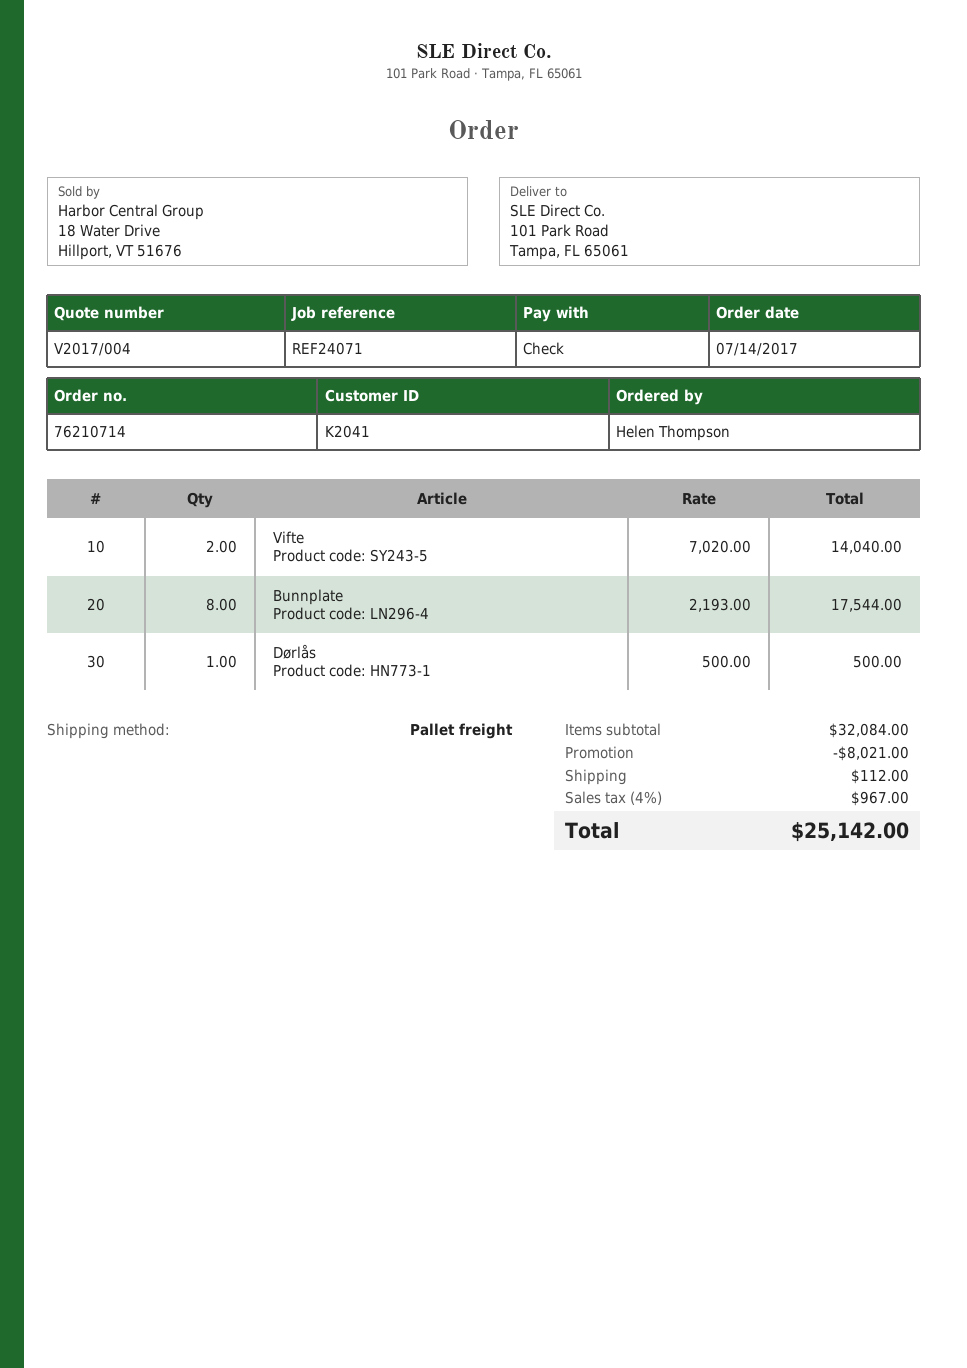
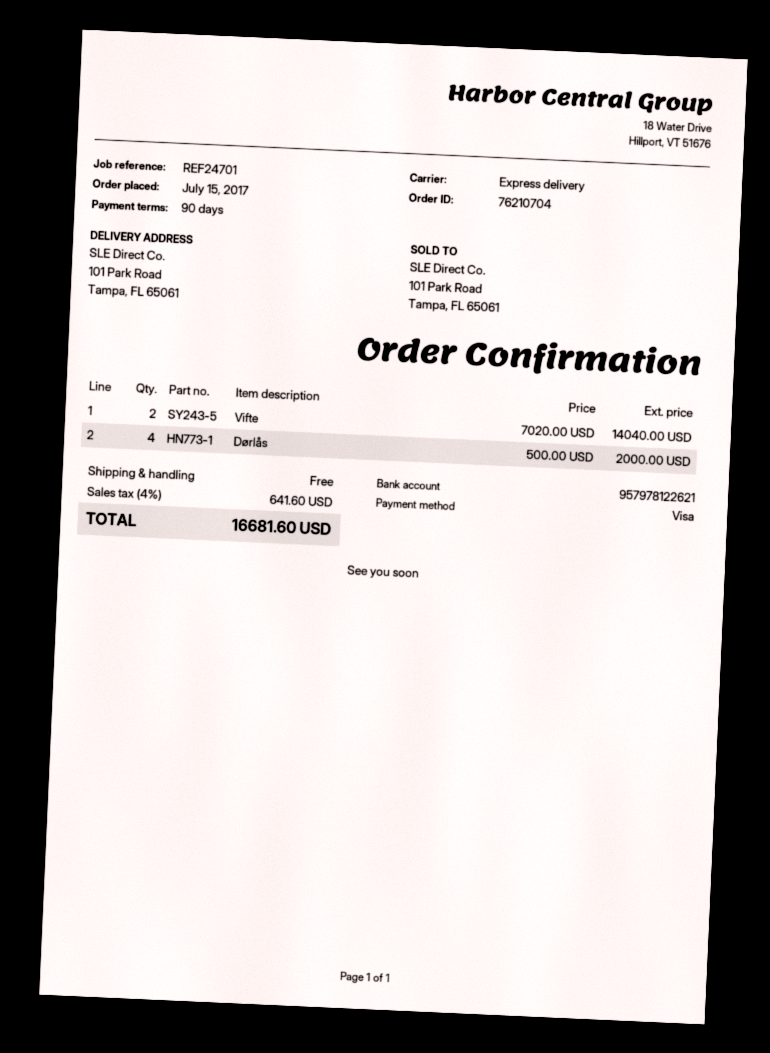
order number: 76210714 -> 76210704
order date: 2017-07-14 -> 2017-07-15
reference: REF24071 -> REF24701
payment method: cheque -> Visa
shipping method: pallet freight -> express
Bunnplate: 8 x 2193.00 = 17544.00 -> none
Dørlås: 1 x 500.00 = 500.00 -> 4 x 500.00 = 2000.00
discount: 8021.00 -> none
shipping: 112.00 -> 0.00
tax: 4% = 967.00 -> 4% = 641.60
total: 25142.00 -> 16681.60

